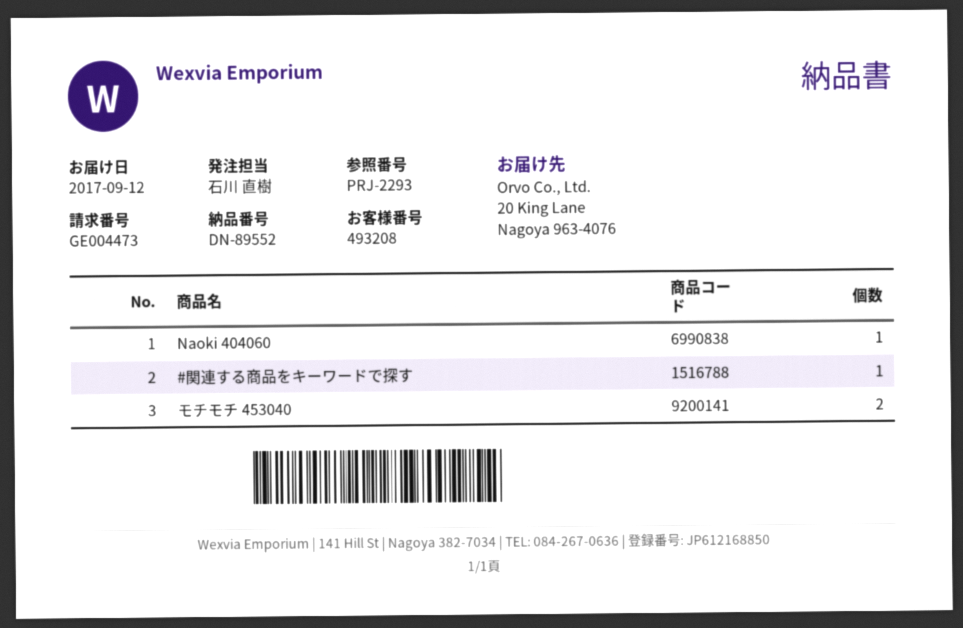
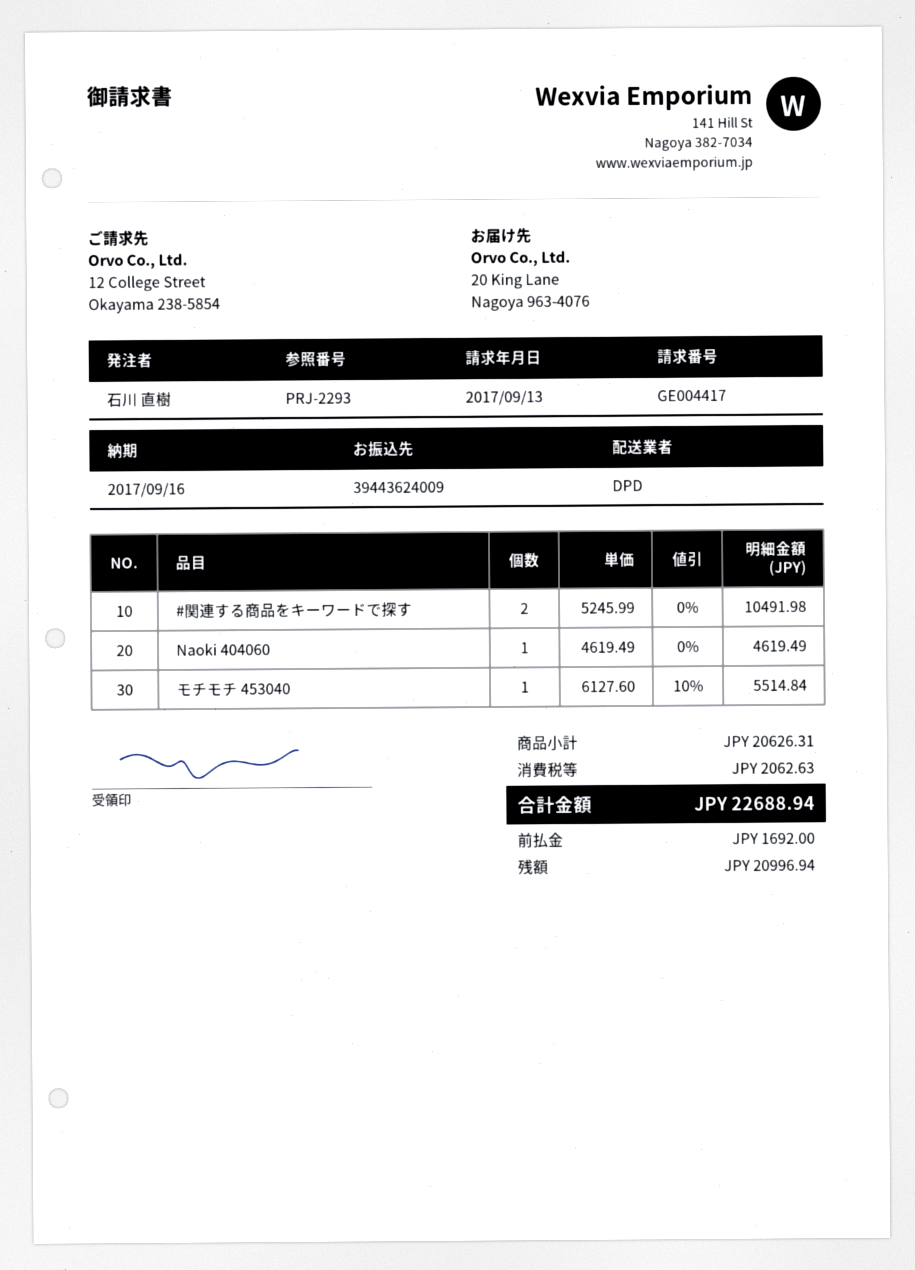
delivery date: 2017-09-12 -> 2017-09-16
invoice number: GE004473 -> GE004417
#関連する商品をキーワードで探す: 1 -> 2
モチモチ 453040: 2 -> 1

